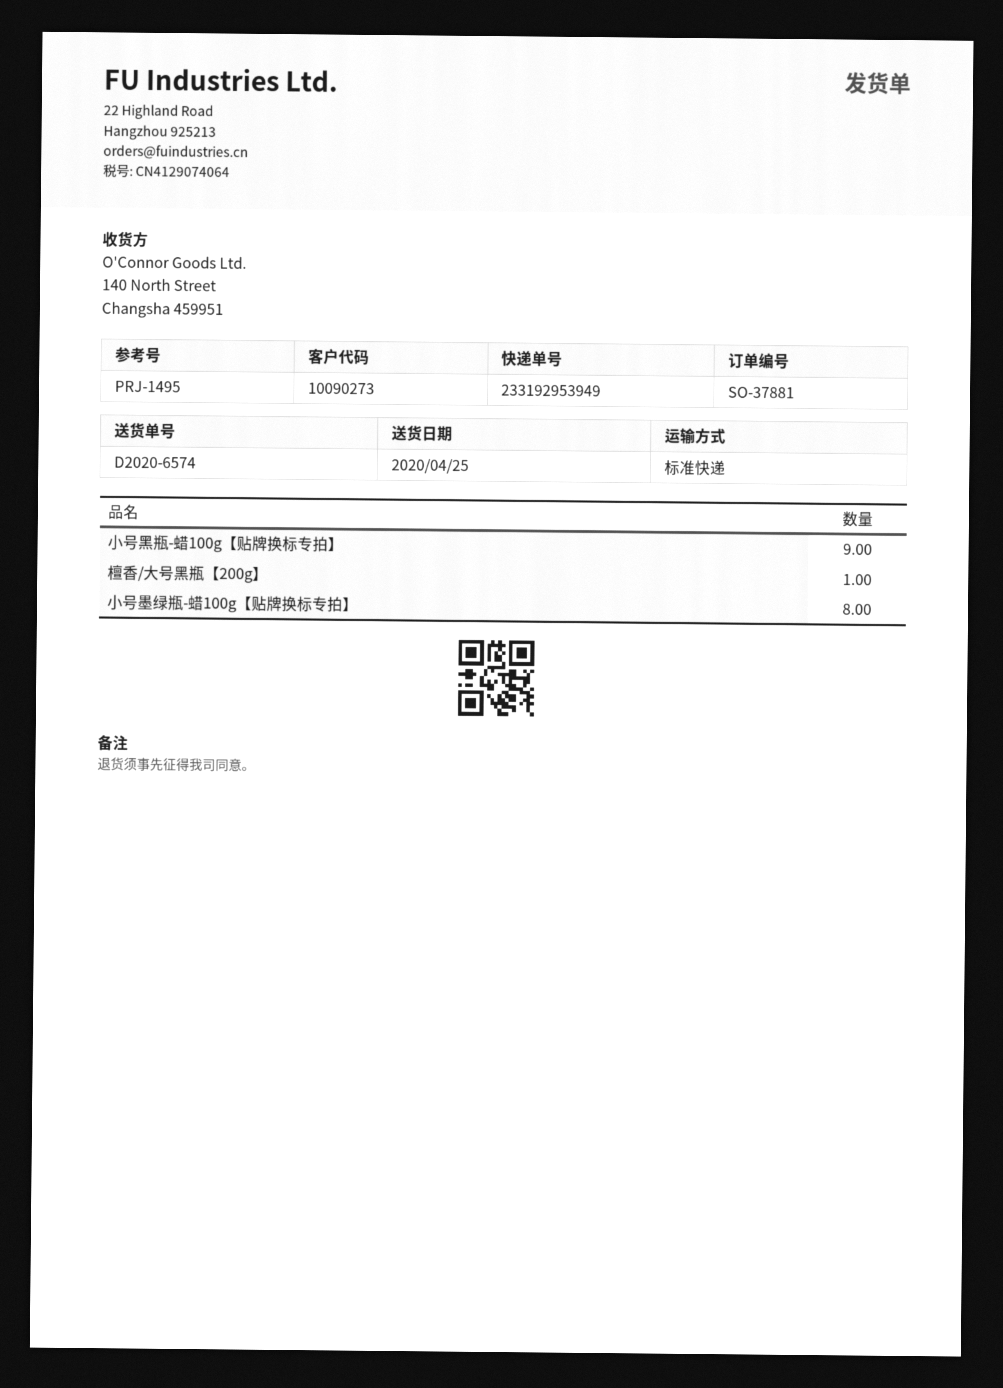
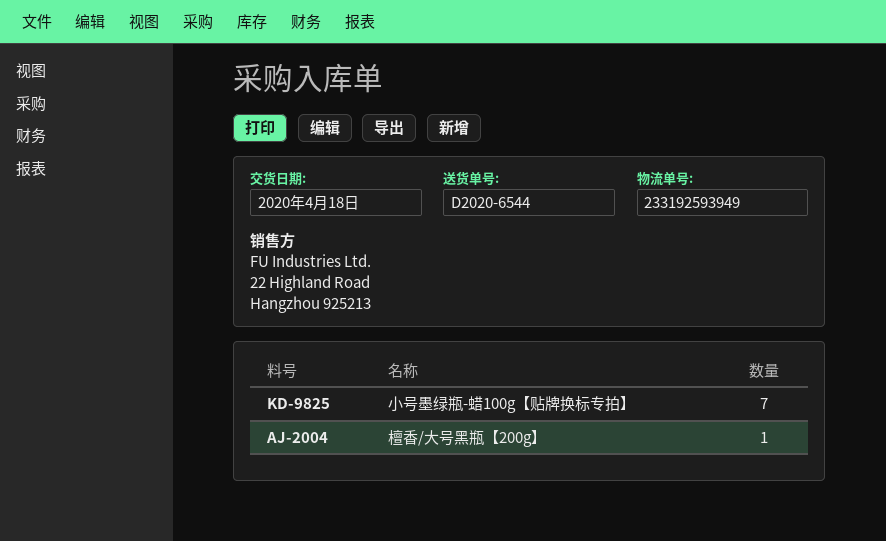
delivery note number: D2020-6574 -> D2020-6544
delivery date: 2020-04-25 -> 2020-04-18
tracking number: 233192953949 -> 233192593949
小号黑瓶-蜡100g【贴牌换标专拍】: 9 -> none
小号墨绿瓶-蜡100g【贴牌换标专拍】: 8 -> 7

